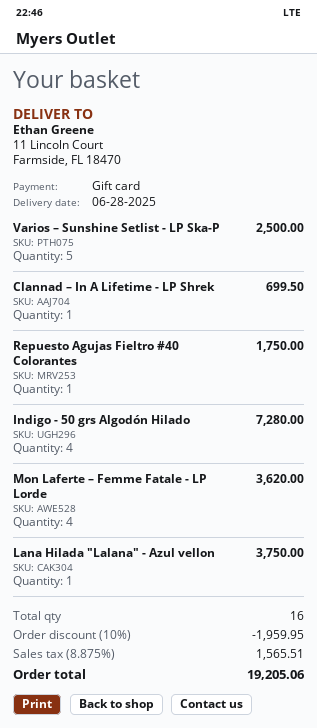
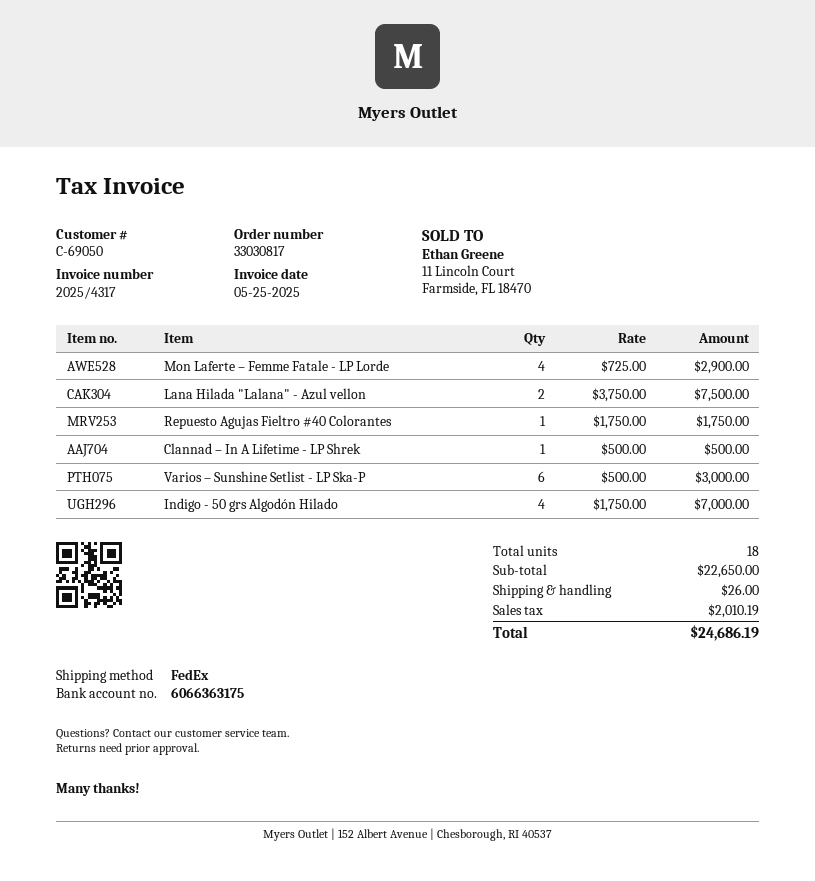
Varios – Sunshine Setlist - LP Ska-P: 5 for 2500.00 -> 6 for 3000.00
Clannad – In A Lifetime - LP Shrek: 1 for 699.50 -> 1 for 500.00
Indigo - 50 grs Algodón Hilado: 4 for 7280.00 -> 4 for 7000.00
Mon Laferte – Femme Fatale - LP Lorde: 4 for 3620.00 -> 4 for 2900.00
Lana Hilada "Lalana" - Azul vellon: 1 for 3750.00 -> 2 for 7500.00
total quantity: 16 -> 18
discount: 10% = 1959.95 -> none
shipping: none -> 26.00
tax: 1565.51 -> 2010.19
total: 19205.06 -> 24686.19

